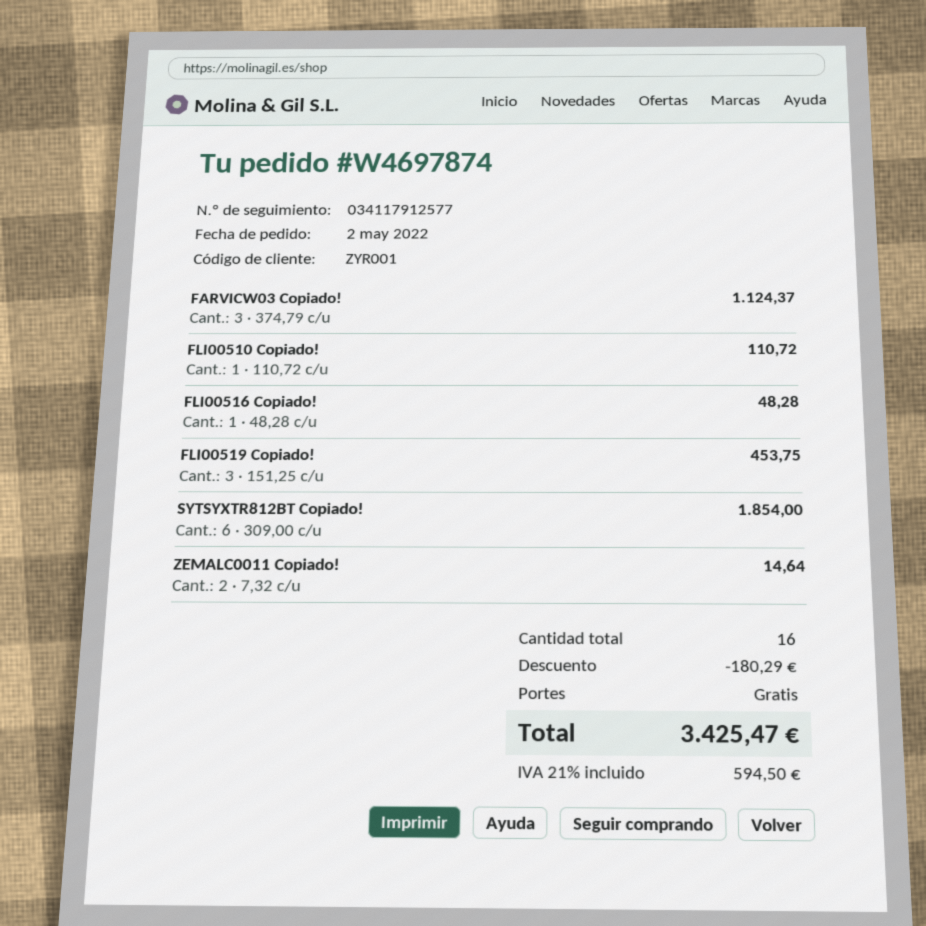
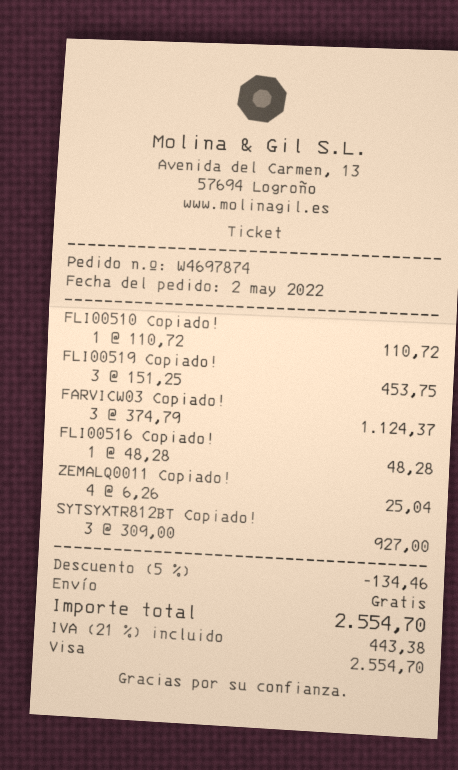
SYTSYXTR812BT Copiado!: 6 x 309.00 = 1854.00 -> 3 x 309.00 = 927.00
ZEMALC0011 Copiado!: 2 x 7.32 = 14.64 -> none
ZEMALQ0011 Copiado!: none -> 4 x 6.26 = 25.04
discount: 180.29 -> 134.46
tax: 21% = 594.50 -> 21% = 443.38
total: 3425.47 -> 2554.70

